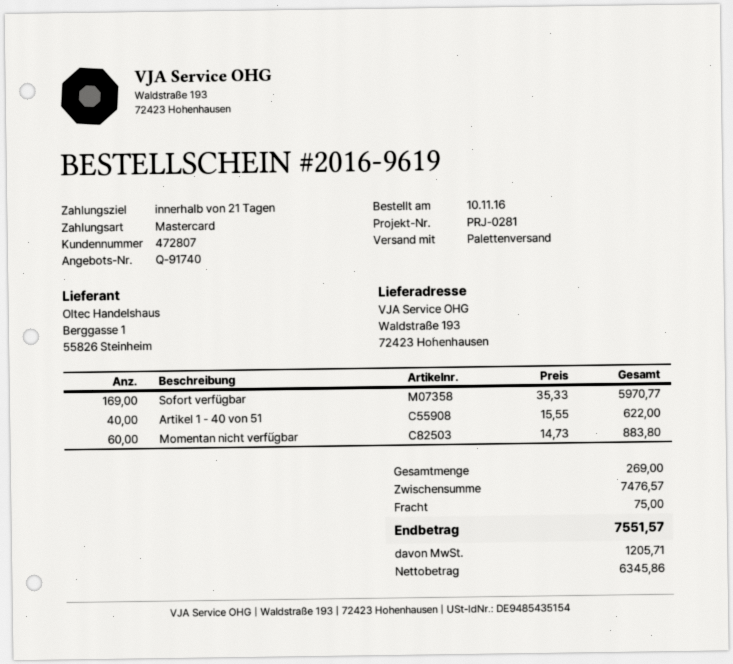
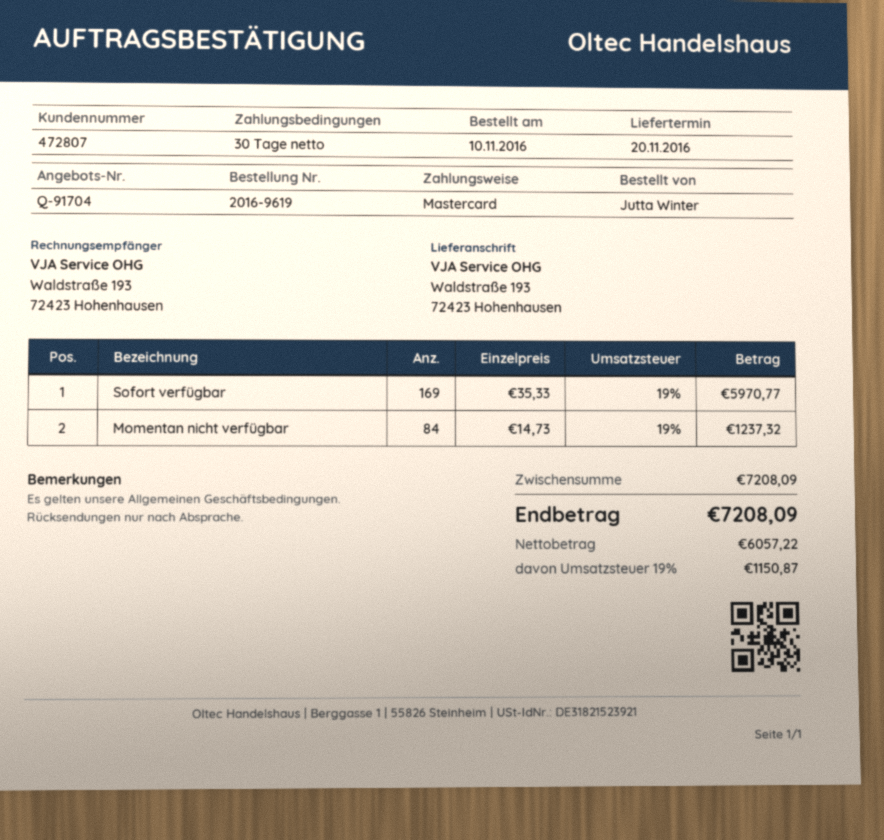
quote number: Q-91740 -> Q-91704
payment terms: 21 days -> 30 days
Artikel 1 - 40 von 51: 40 x 15.55 = 622.00 -> none
Momentan nicht verfügbar: 60 x 14.73 = 883.80 -> 84 x 14.73 = 1237.32
subtotal: 7476.57 -> 7208.09
shipping: 75.00 -> none
net: 6345.86 -> 6057.22
tax: 1205.71 -> 1150.87
total: 7551.57 -> 7208.09

